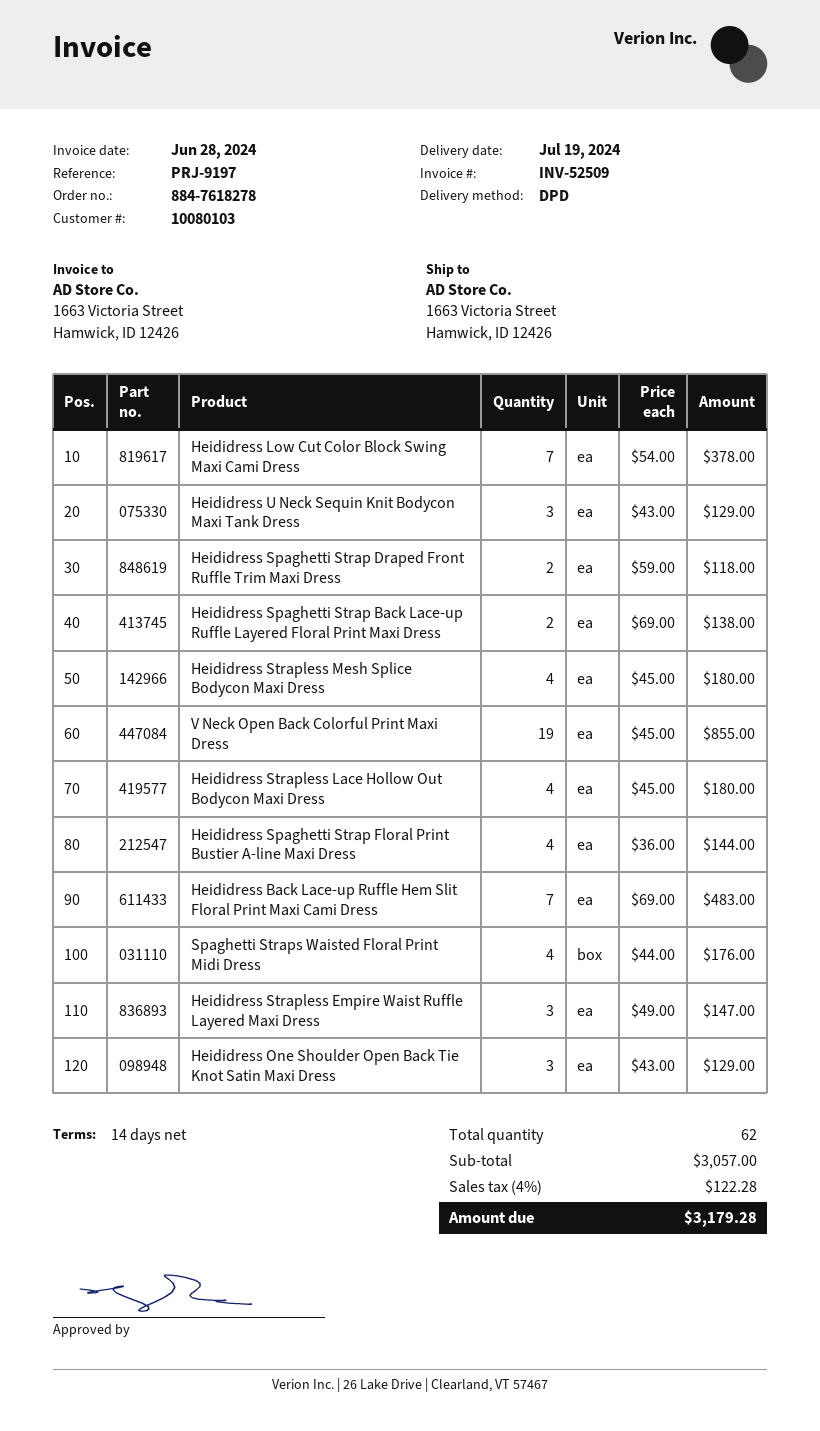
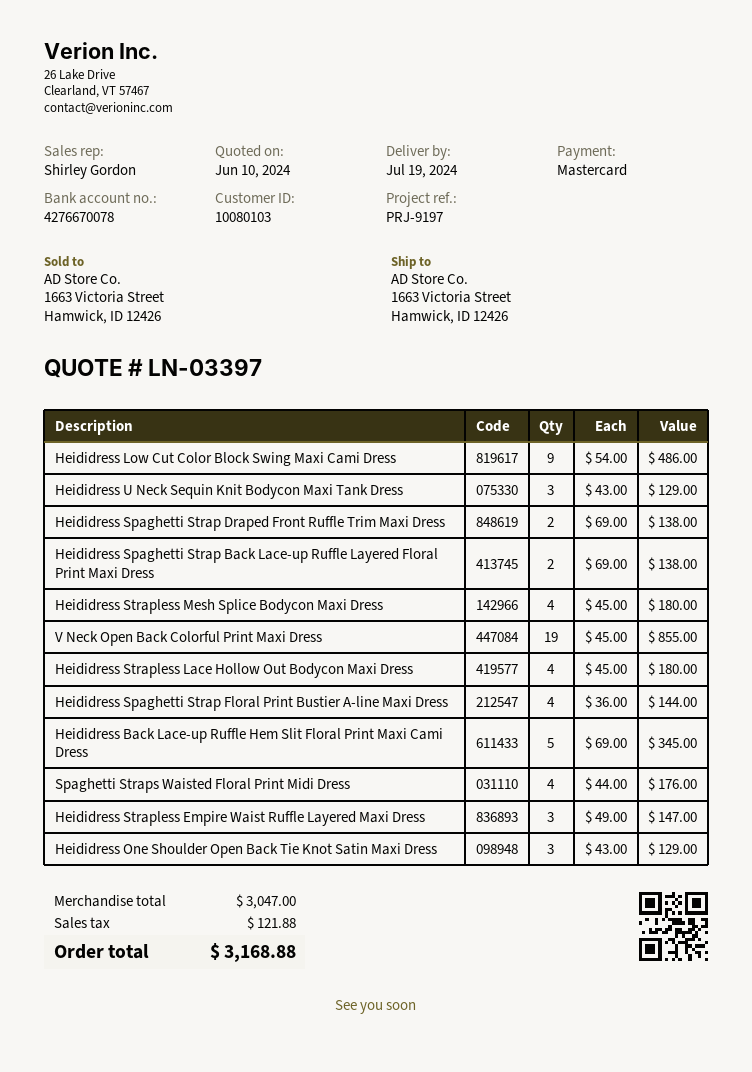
Heididress Low Cut Color Block Swing Maxi Cami Dress: 7 x 54.00 = 378.00 -> 9 x 54.00 = 486.00
Heididress Spaghetti Strap Draped Front Ruffle Trim Maxi Dress: 2 x 59.00 = 118.00 -> 2 x 69.00 = 138.00
Heididress Back Lace-up Ruffle Hem Slit Floral Print Maxi Cami Dress: 7 x 69.00 = 483.00 -> 5 x 69.00 = 345.00
subtotal: 3057.00 -> 3047.00
tax: 122.28 -> 121.88
total: 3179.28 -> 3168.88

